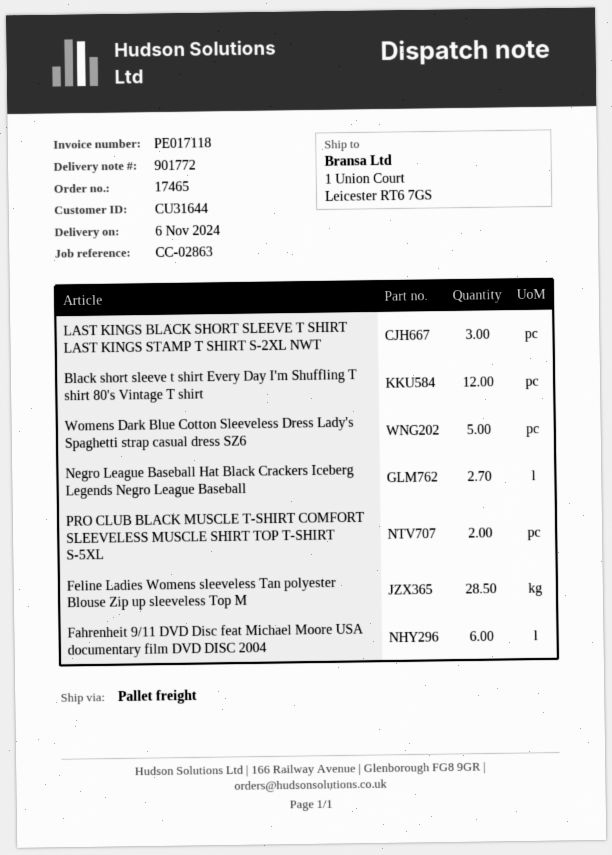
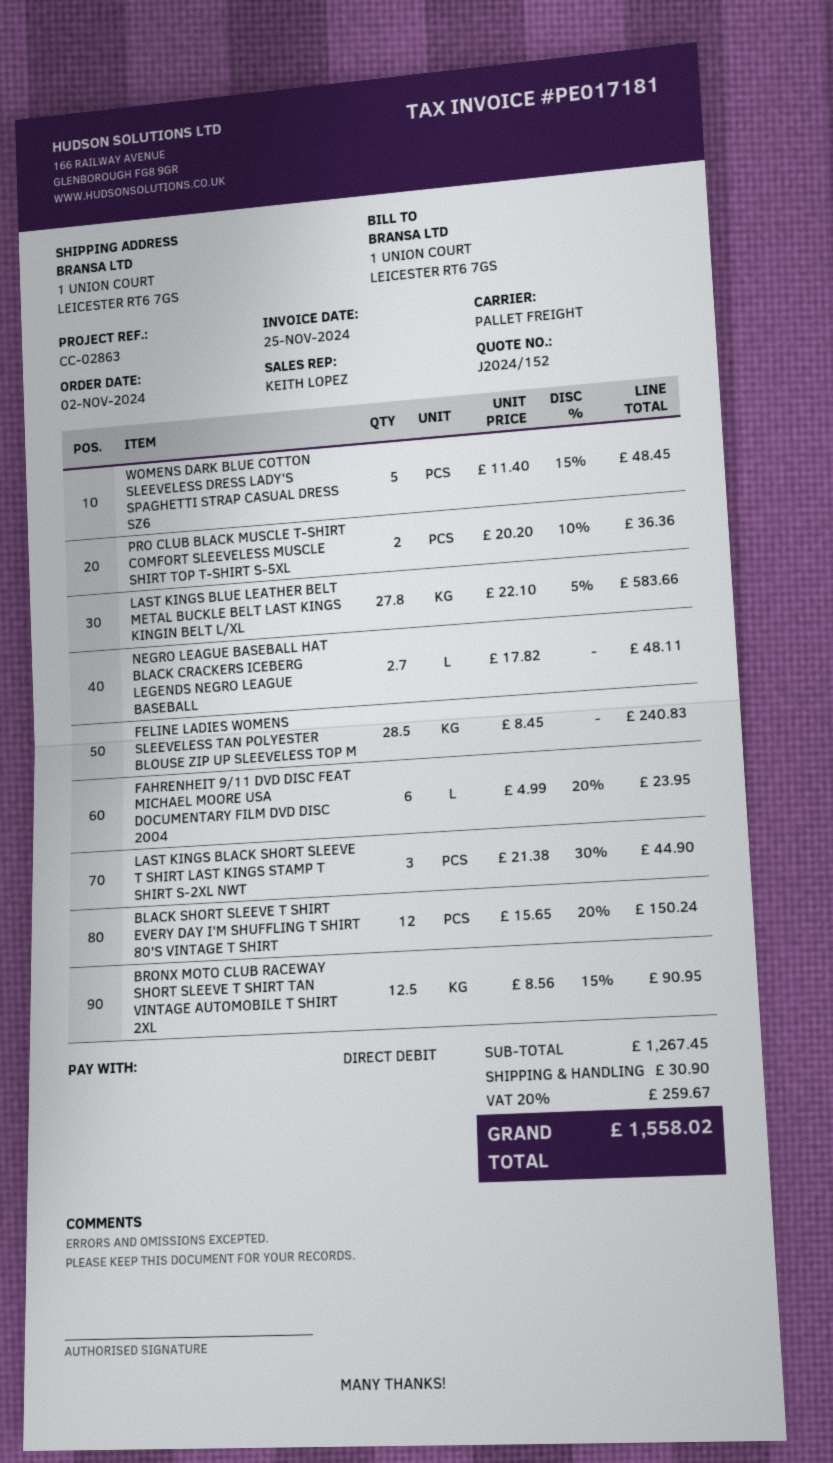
invoice number: PE017118 -> PE017181
LAST KINGS BLUE LEATHER BELT METAL BUCKLE BELT LAST KINGS KINGIN BELT L/XL: none -> 27.8
BRONX MOTO CLUB RACEWAY SHORT SLEEVE T SHIRT TAN VINTAGE AUTOMOBILE T SHIRT 2XL: none -> 12.5

